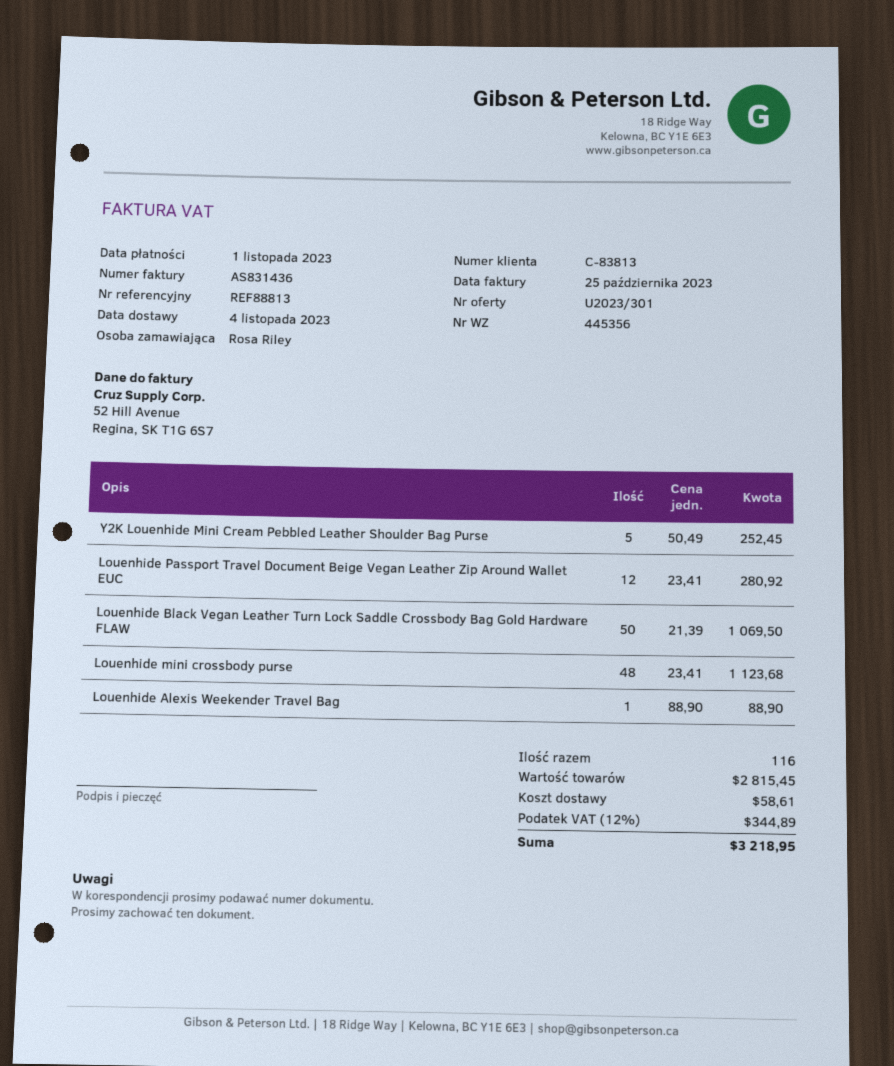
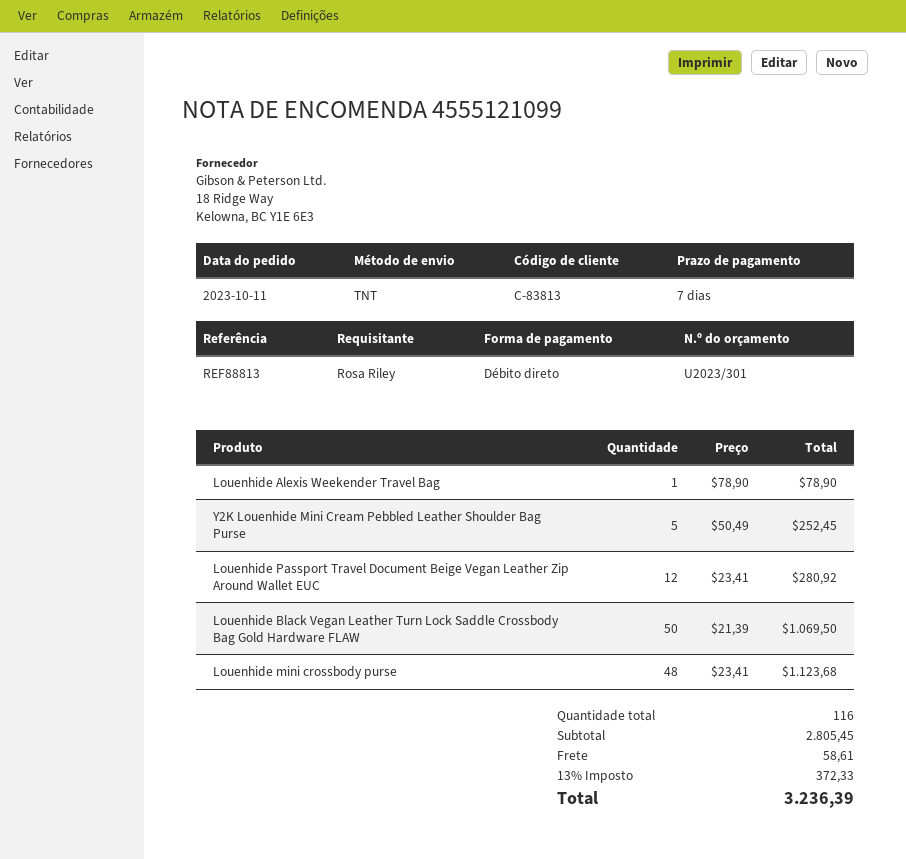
Louenhide Alexis Weekender Travel Bag: 1 x 88.90 = 88.90 -> 1 x 78.90 = 78.90
subtotal: 2815.45 -> 2805.45
tax: 12% = 344.89 -> 13% = 372.33
total: 3218.95 -> 3236.39

